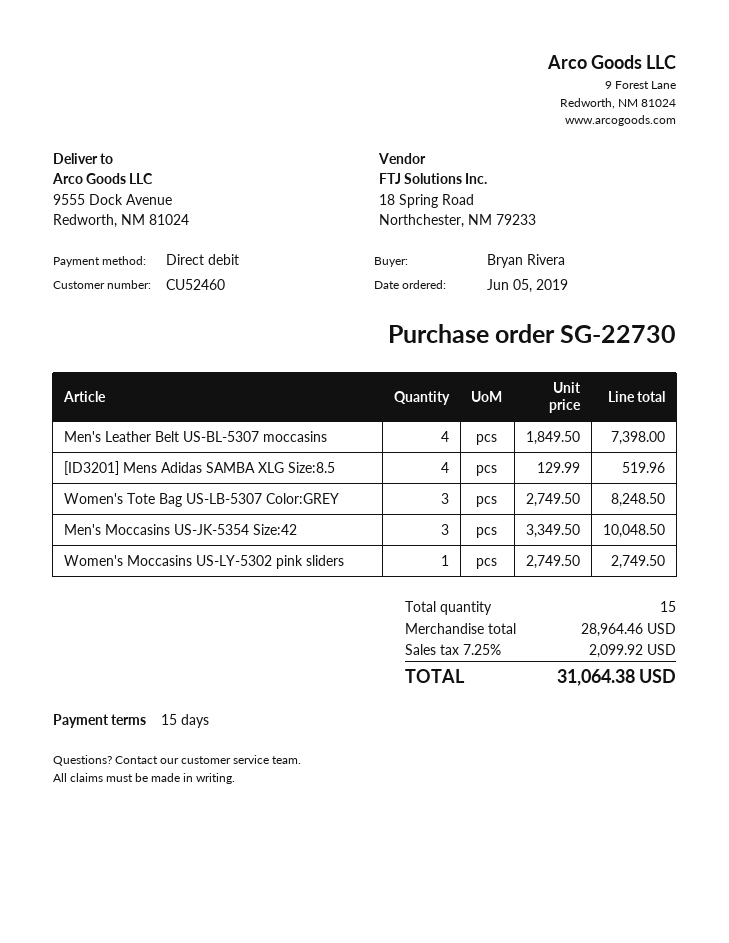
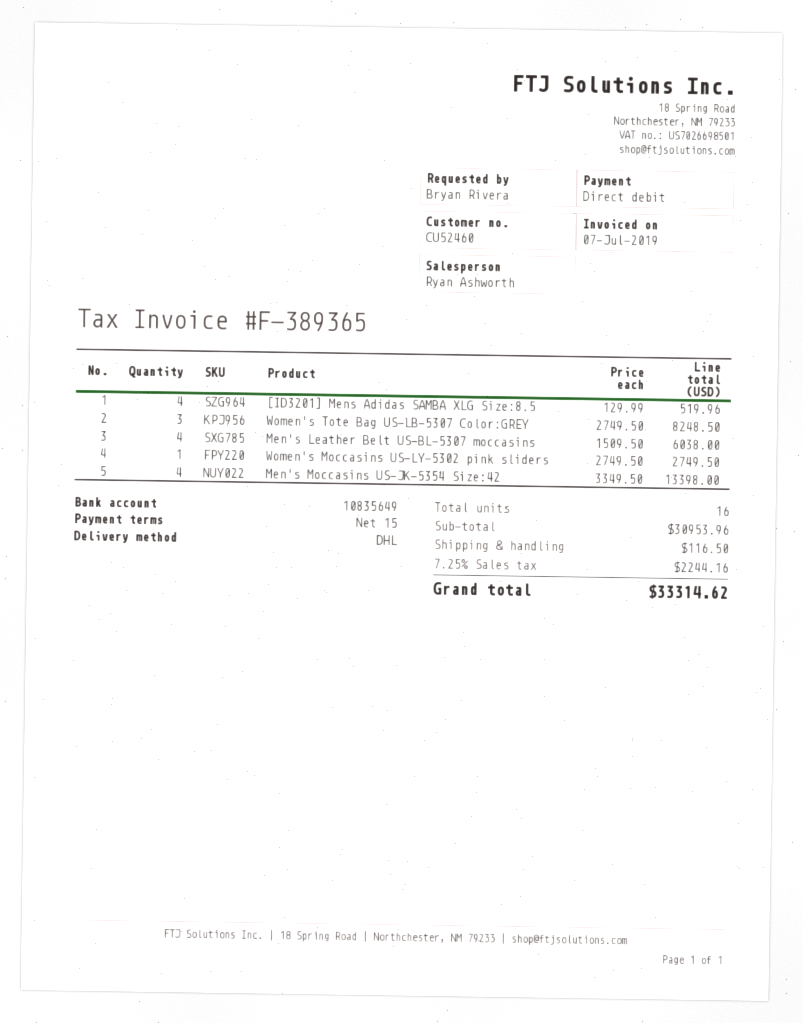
Men's Leather Belt US-BL-5307 moccasins: 4 x 1849.50 = 7398.00 -> 4 x 1509.50 = 6038.00
Men's Moccasins US-JK-5354 Size:42: 3 x 3349.50 = 10048.50 -> 4 x 3349.50 = 13398.00
total quantity: 15 -> 16
subtotal: 28964.46 -> 30953.96
shipping: none -> 116.50
tax: 7.25% = 2099.92 -> 7.25% = 2244.16
total: 31064.38 -> 33314.62

